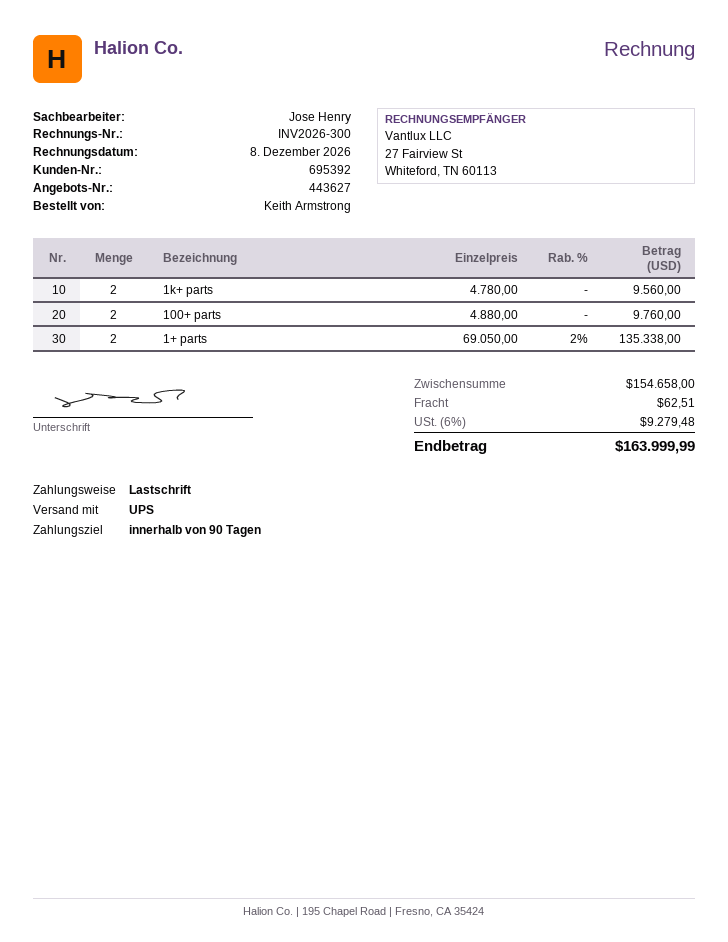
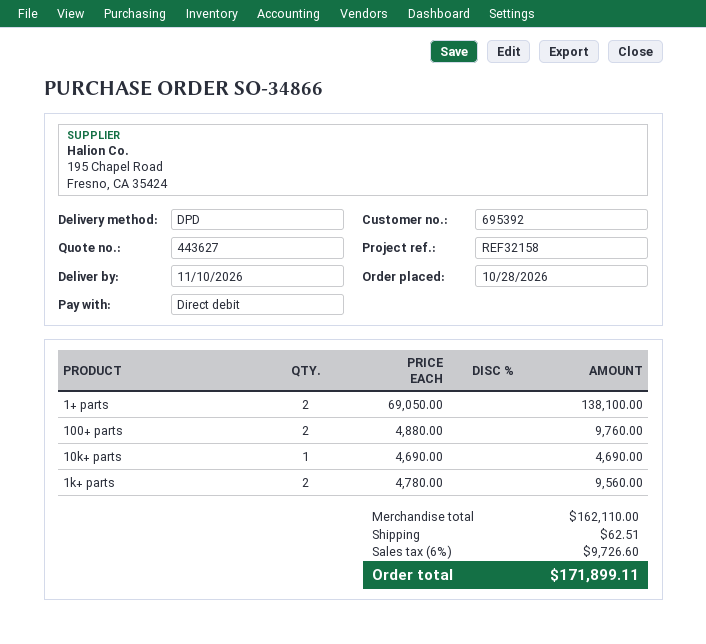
shipping method: UPS -> DPD
1+ parts: 2 x 69050.00 - 2% = 135338.00 -> 2 x 69050.00 = 138100.00
10k+ parts: none -> 1 x 4690.00 = 4690.00
subtotal: 154658.00 -> 162110.00
tax: 6% = 9279.48 -> 6% = 9726.60
total: 163999.99 -> 171899.11

